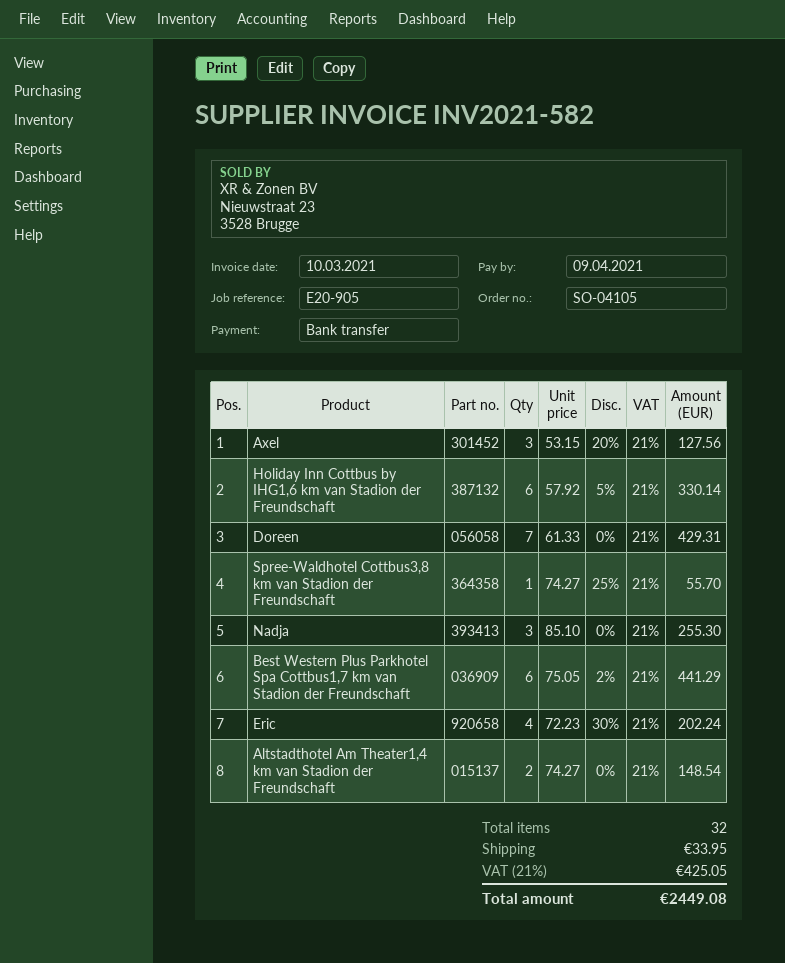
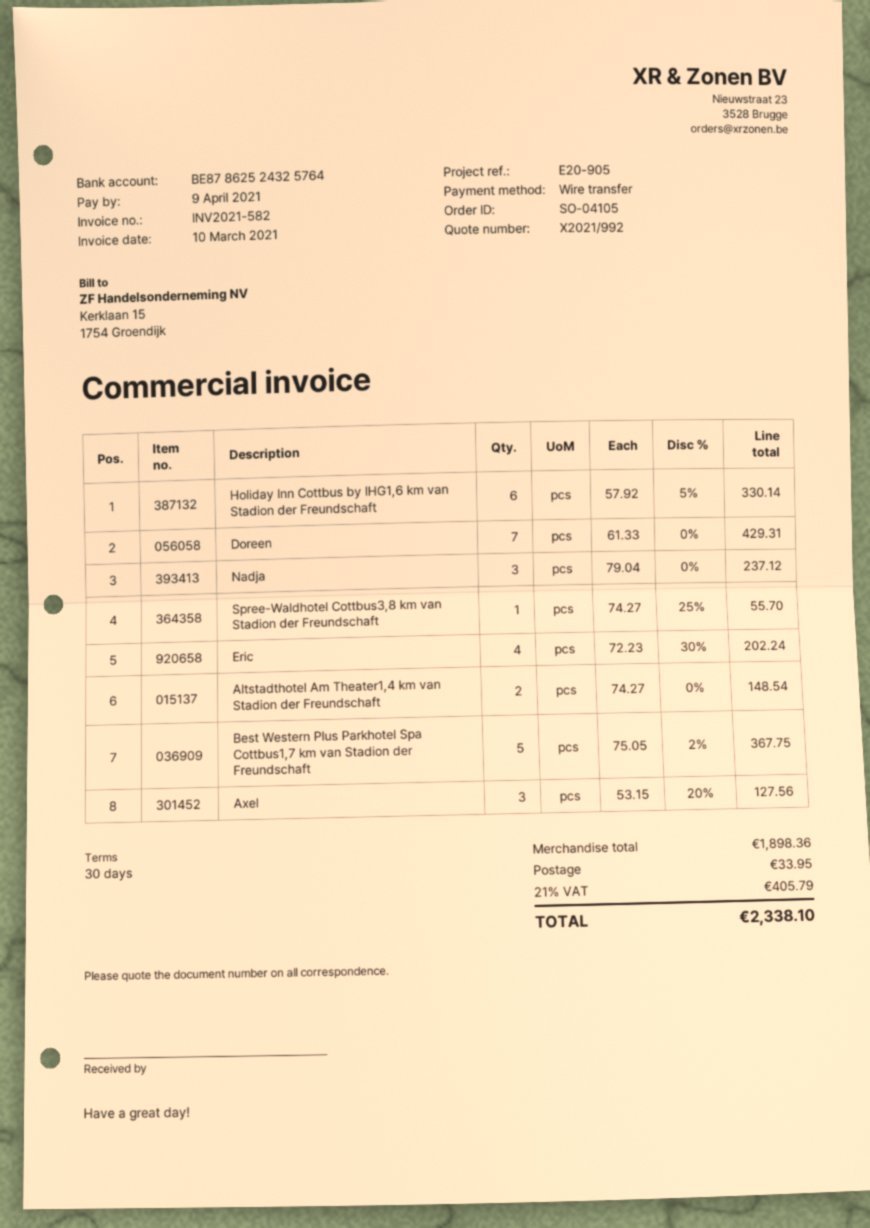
Nadja: 3 x 85.10 = 255.30 -> 3 x 79.04 = 237.12
Best Western Plus Parkhotel Spa Cottbus1,7 km van Stadion der Freundschaft: 6 x 75.05 - 2% = 441.29 -> 5 x 75.05 - 2% = 367.75
tax: 21% = 425.05 -> 21% = 405.79
total: 2449.08 -> 2338.10

